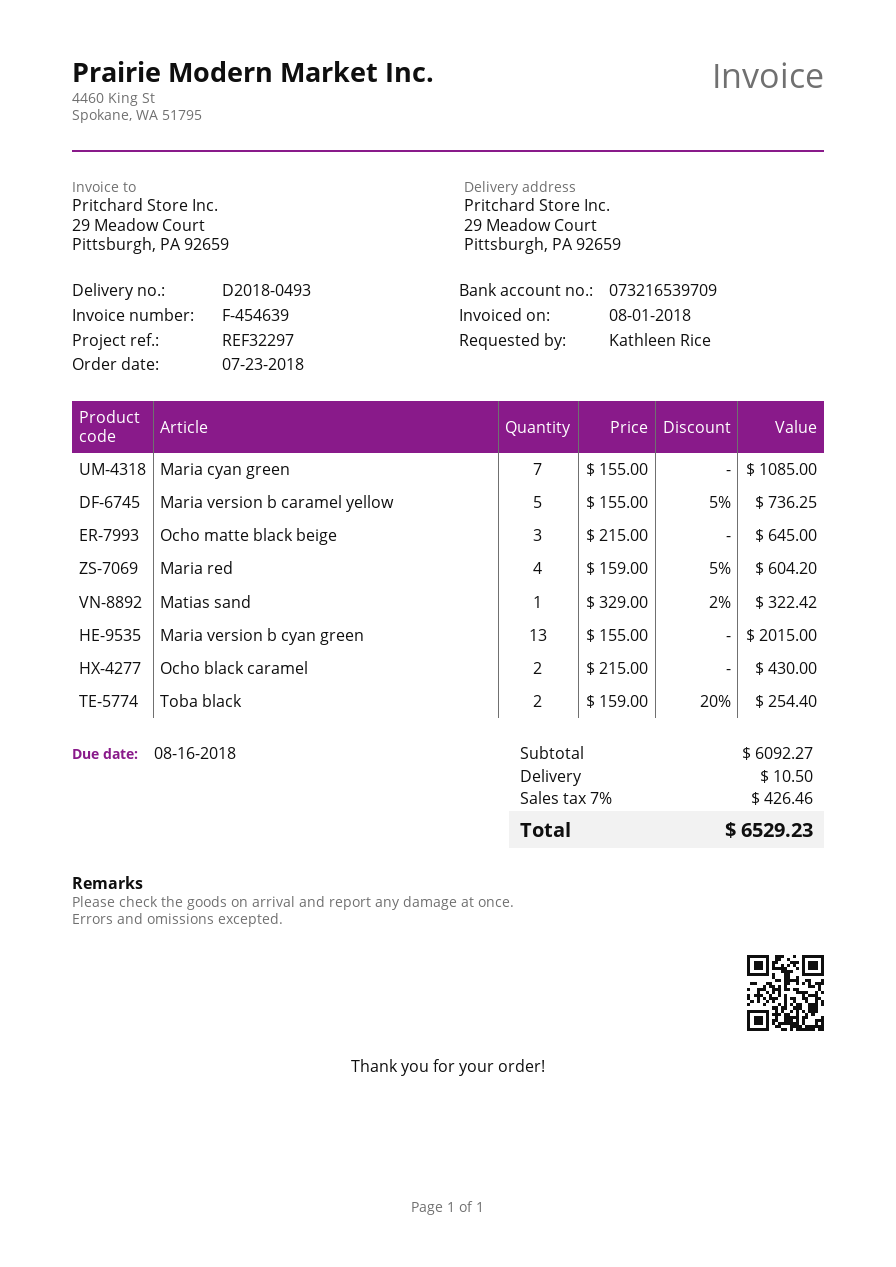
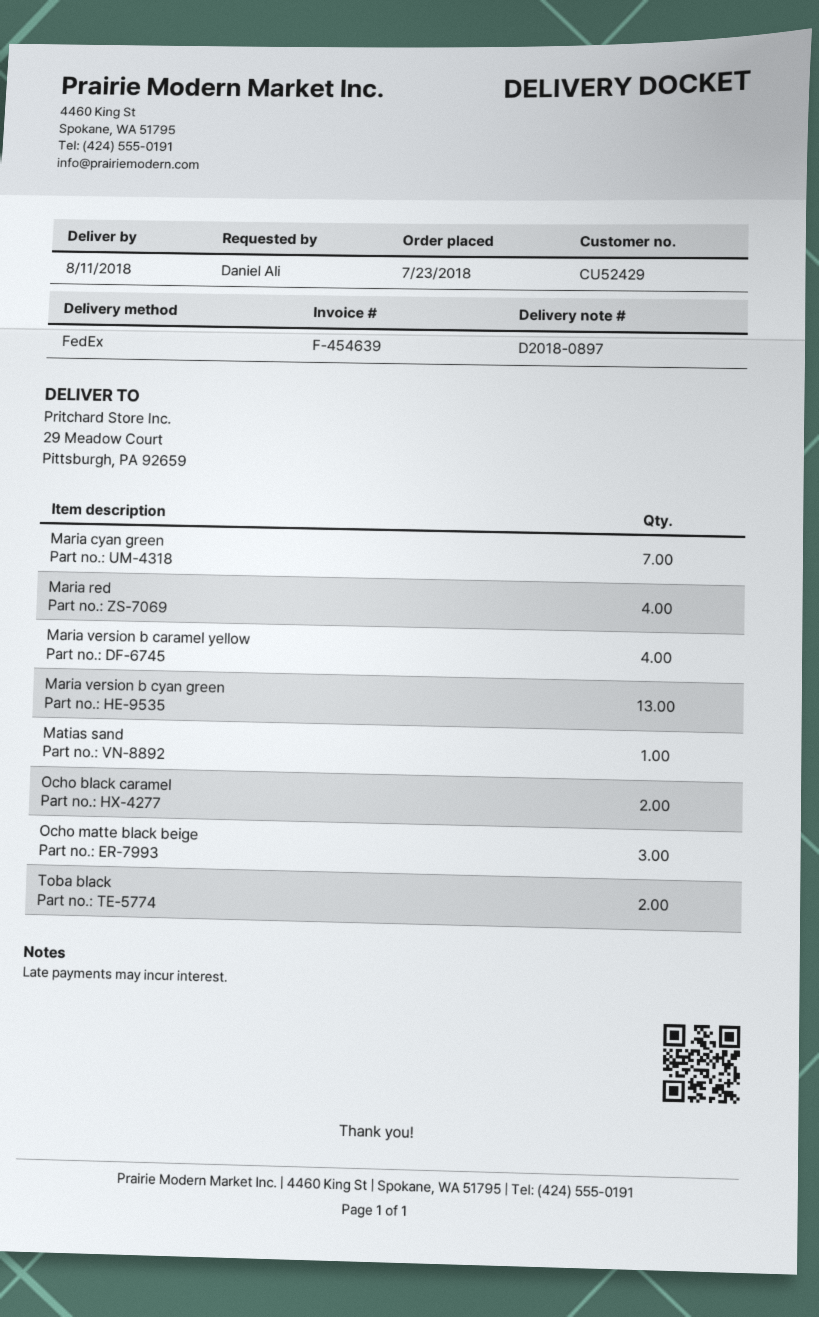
delivery note number: D2018-0493 -> D2018-0897
ordered by: Kathleen Rice -> Daniel Ali
Maria version b caramel yellow: 5 -> 4

